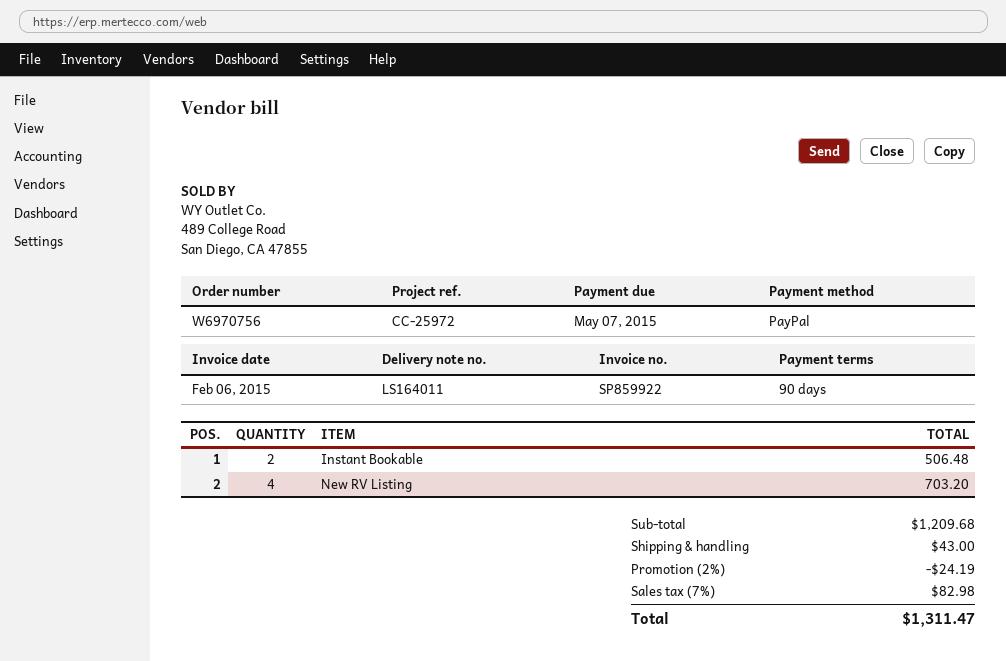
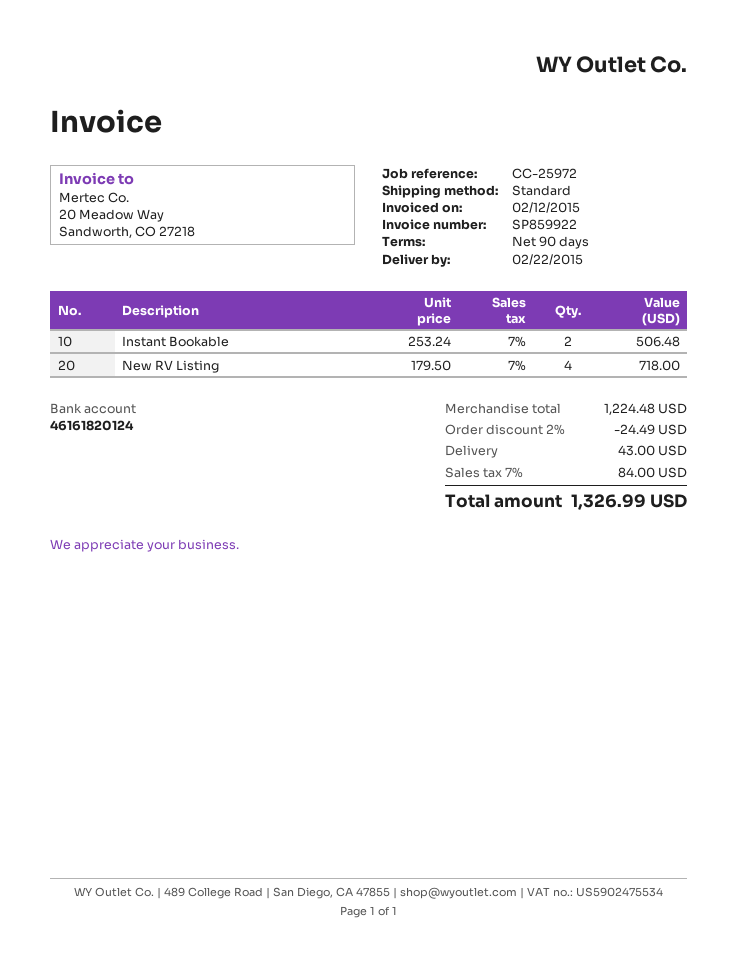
invoice date: 2015-02-06 -> 2015-02-12
New RV Listing: 4 for 703.20 -> 4 for 718.00
subtotal: 1209.68 -> 1224.48
discount: 2% = 24.19 -> 2% = 24.49
tax: 7% = 82.98 -> 7% = 84.00
total: 1311.47 -> 1326.99

